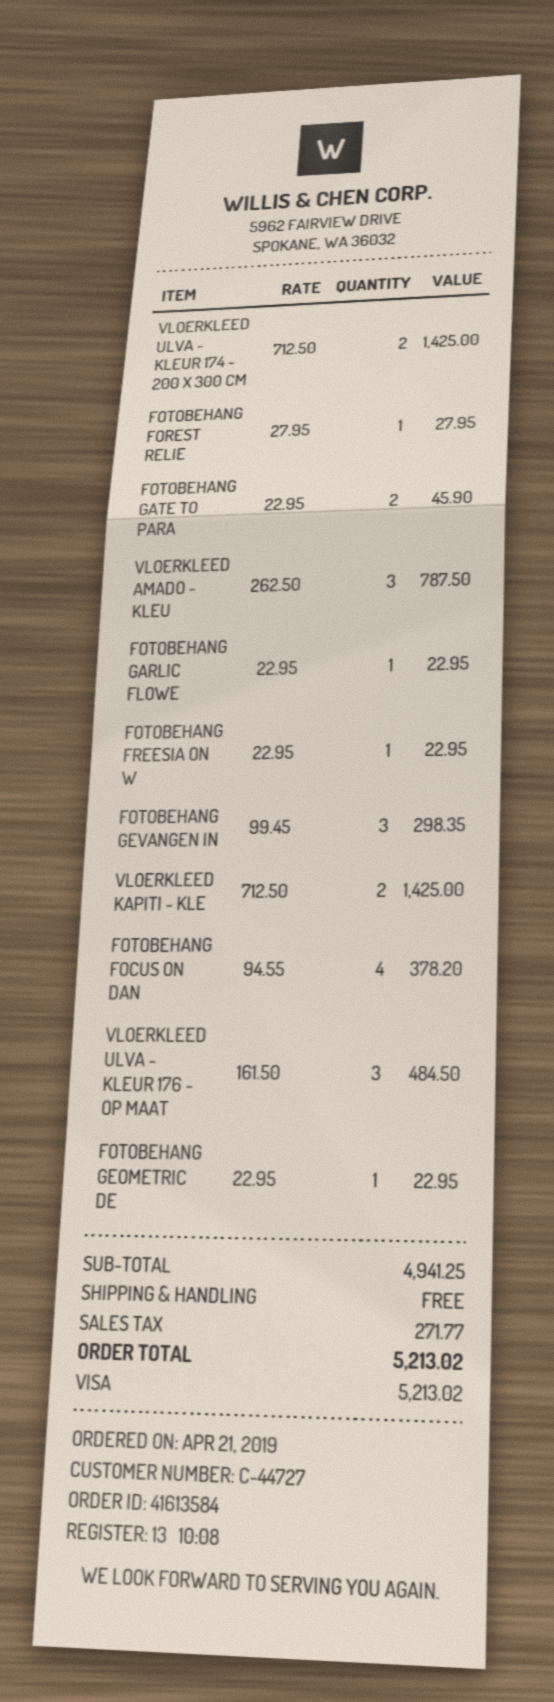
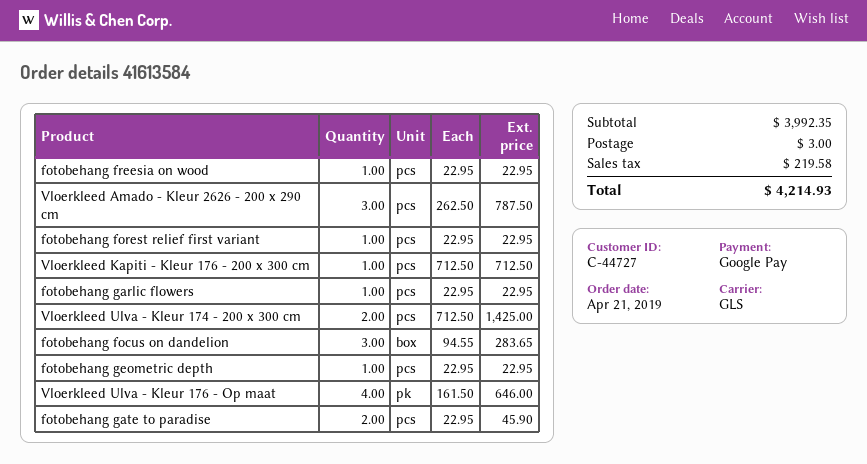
payment method: Visa -> Google Pay
FOTOBEHANG FOREST RELIE: 1 x 27.95 = 27.95 -> 1 x 22.95 = 22.95
FOTOBEHANG GEVANGEN IN: 3 x 99.45 = 298.35 -> none
VLOERKLEED KAPITI - KLE: 2 x 712.50 = 1425.00 -> 1 x 712.50 = 712.50
FOTOBEHANG FOCUS ON DAN: 4 x 94.55 = 378.20 -> 3 x 94.55 = 283.65
VLOERKLEED ULVA - KLEUR 176 - OP MAAT: 3 x 161.50 = 484.50 -> 4 x 161.50 = 646.00
subtotal: 4941.25 -> 3992.35
shipping: 0.00 -> 3.00
tax: 271.77 -> 219.58
total: 5213.02 -> 4214.93

